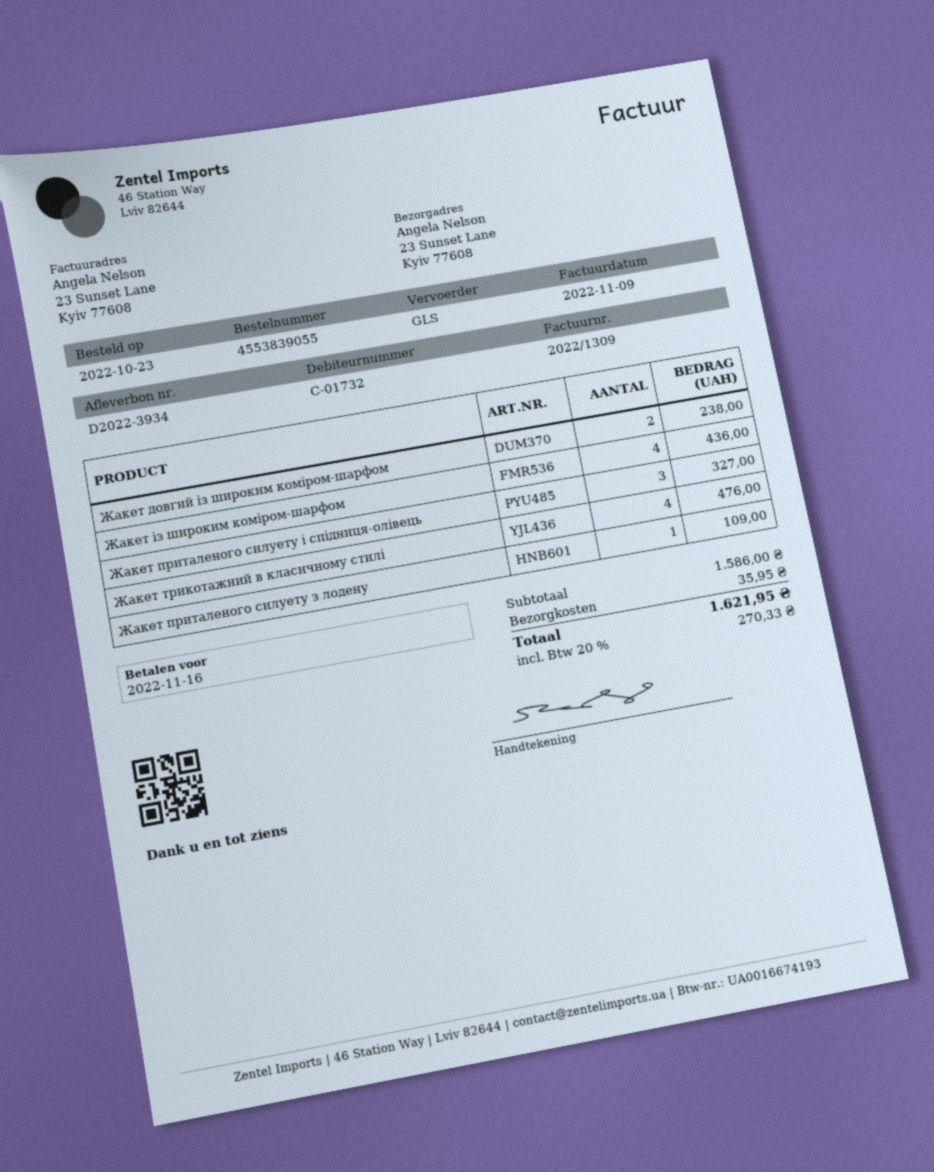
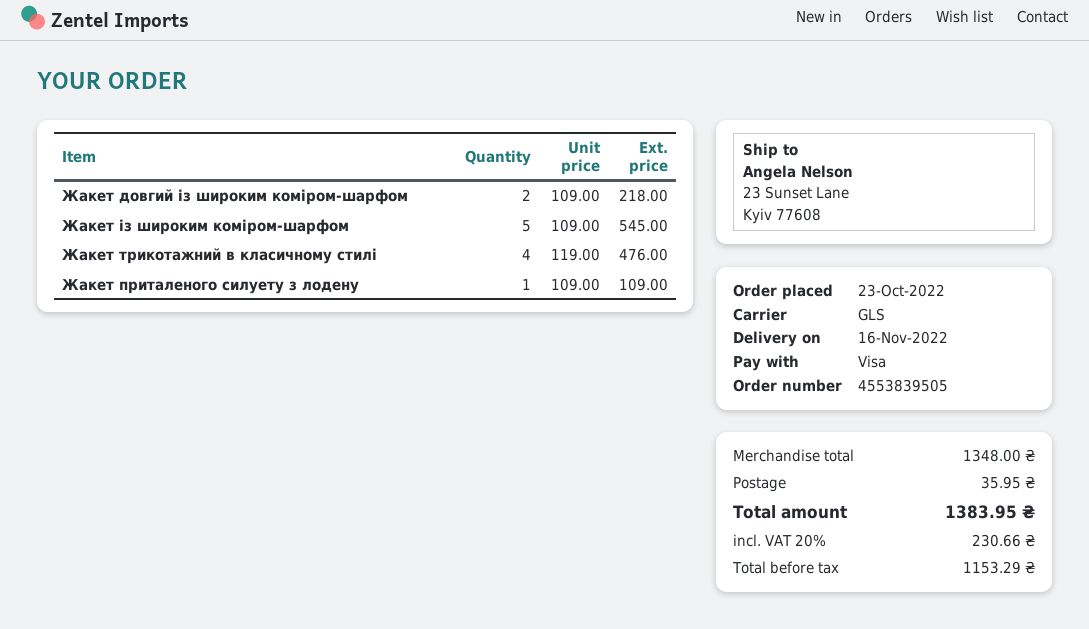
order number: 4553839055 -> 4553839505
Жакет довгий із широким коміром-шарфом: 2 for 238.00 -> 2 for 218.00
Жакет із широким коміром-шарфом: 4 for 436.00 -> 5 for 545.00
Жакет приталеного силуету і спідниця-олівець: 3 for 327.00 -> none
subtotal: 1586.00 -> 1348.00
tax: 20% = 270.33 -> 20% = 230.66
total: 1621.95 -> 1383.95

